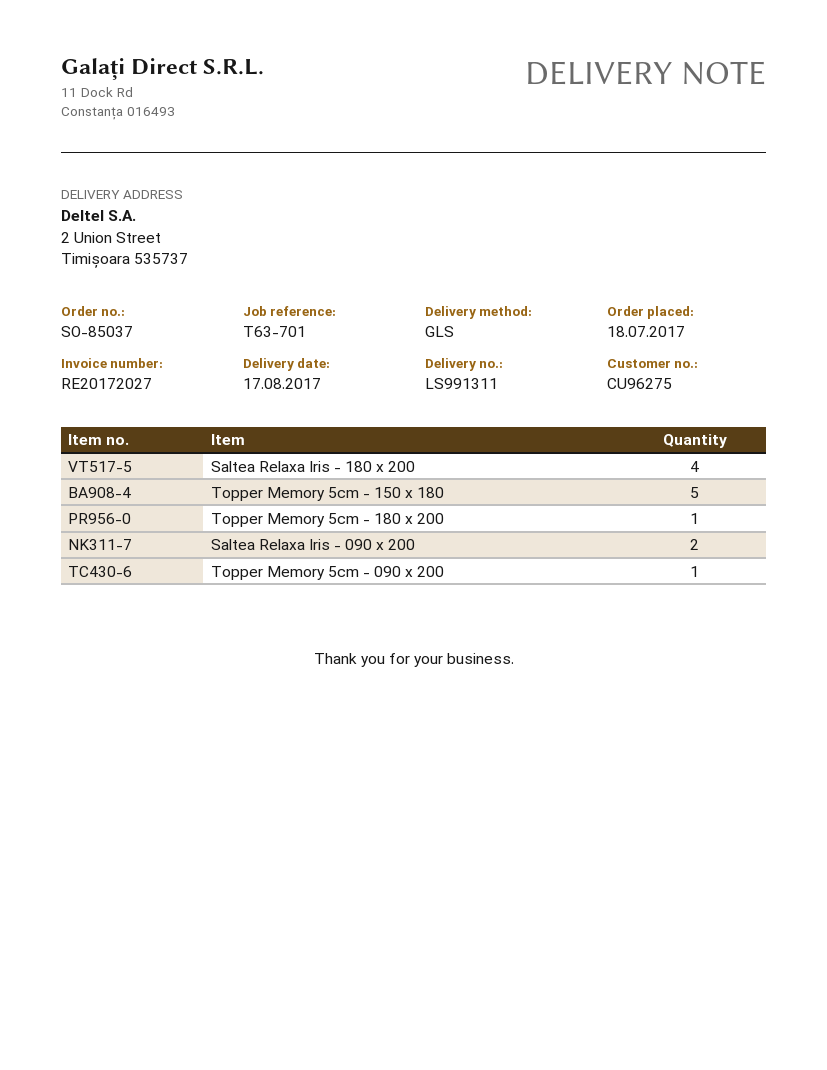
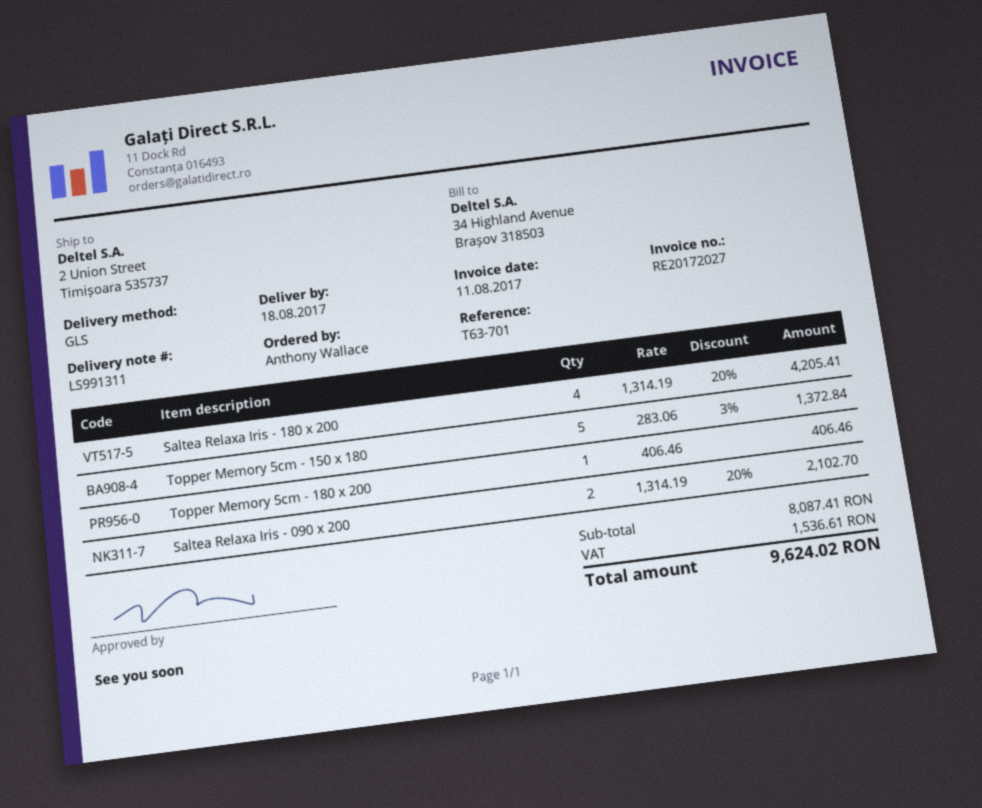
delivery date: 2017-08-17 -> 2017-08-18
Topper Memory 5cm - 090 x 200: 1 -> none

